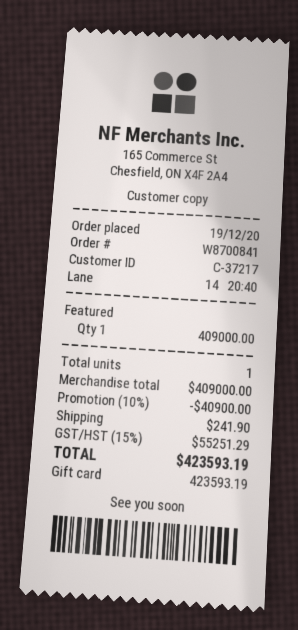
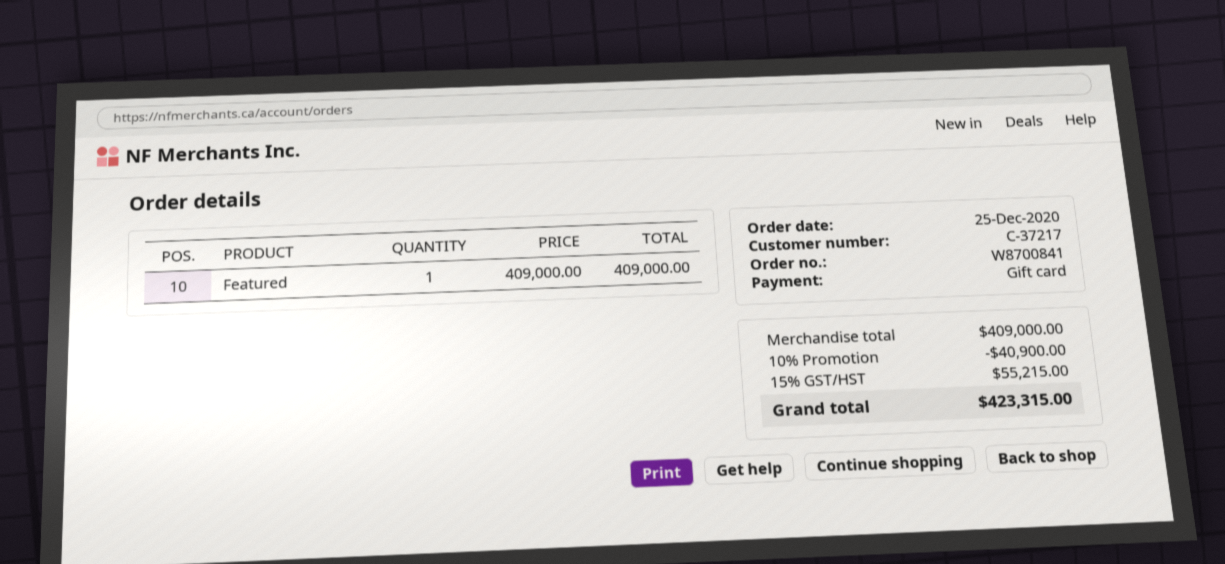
order date: 2020-12-19 -> 2020-12-25
shipping: 241.90 -> none
tax: 15% = 55251.29 -> 15% = 55215.00
total: 423593.19 -> 423315.00

